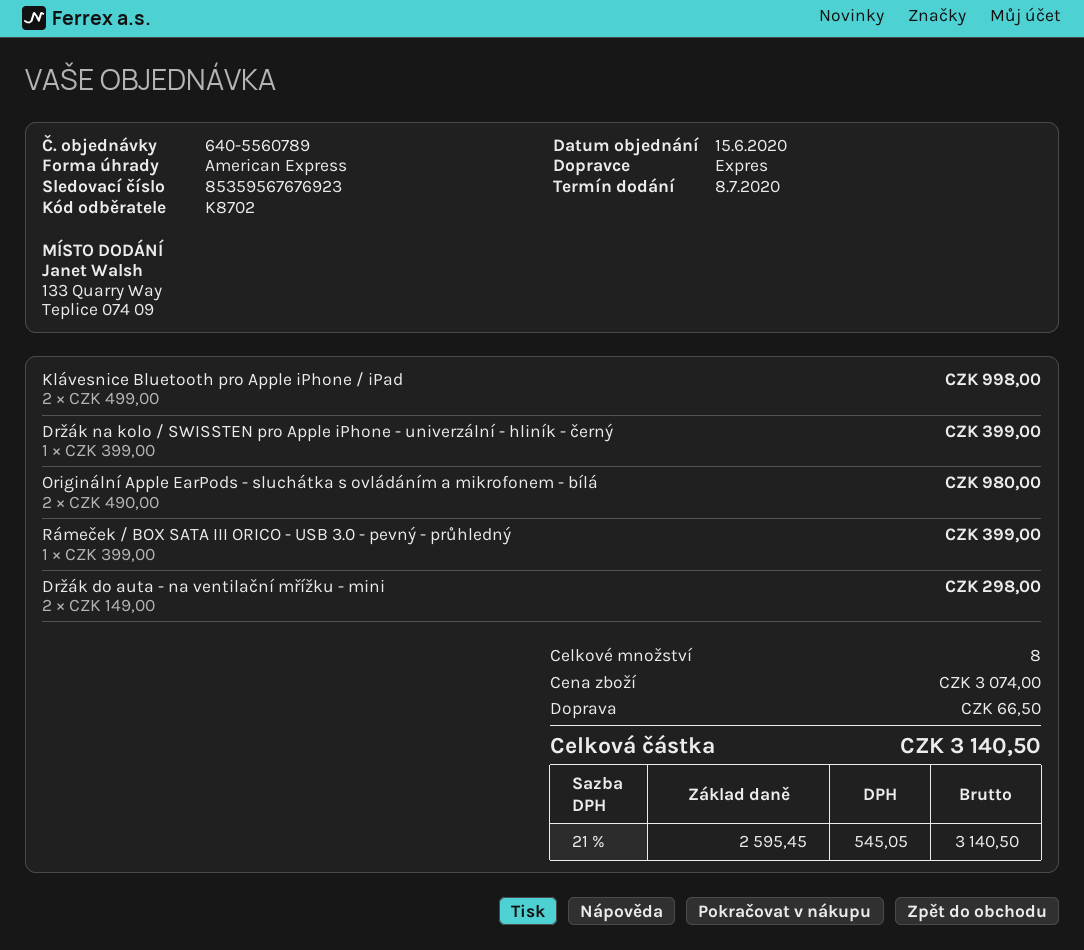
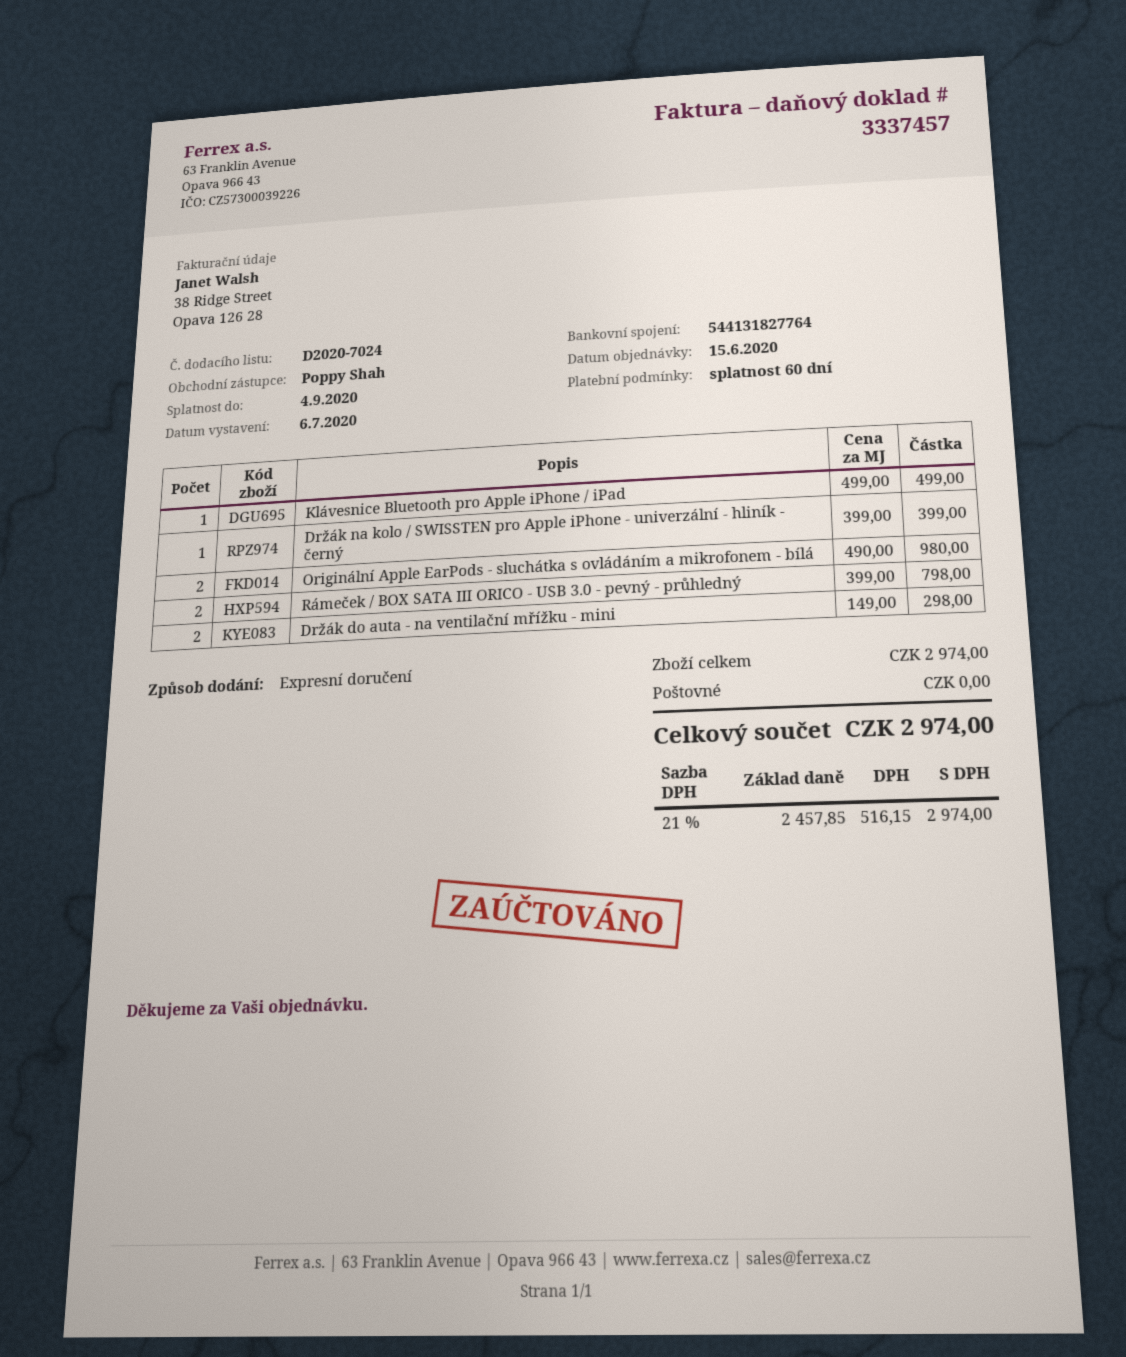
Klávesnice Bluetooth pro Apple iPhone / iPad: 2 x 499.00 = 998.00 -> 1 x 499.00 = 499.00
Rámeček / BOX SATA III ORICO - USB 3.0 - pevný - průhledný: 1 x 399.00 = 399.00 -> 2 x 399.00 = 798.00
subtotal: 3074.00 -> 2974.00
shipping: 66.50 -> 0.00
net: 2595.45 -> 2457.85
tax: 21% = 545.05 -> 21% = 516.15
total: 3140.50 -> 2974.00

